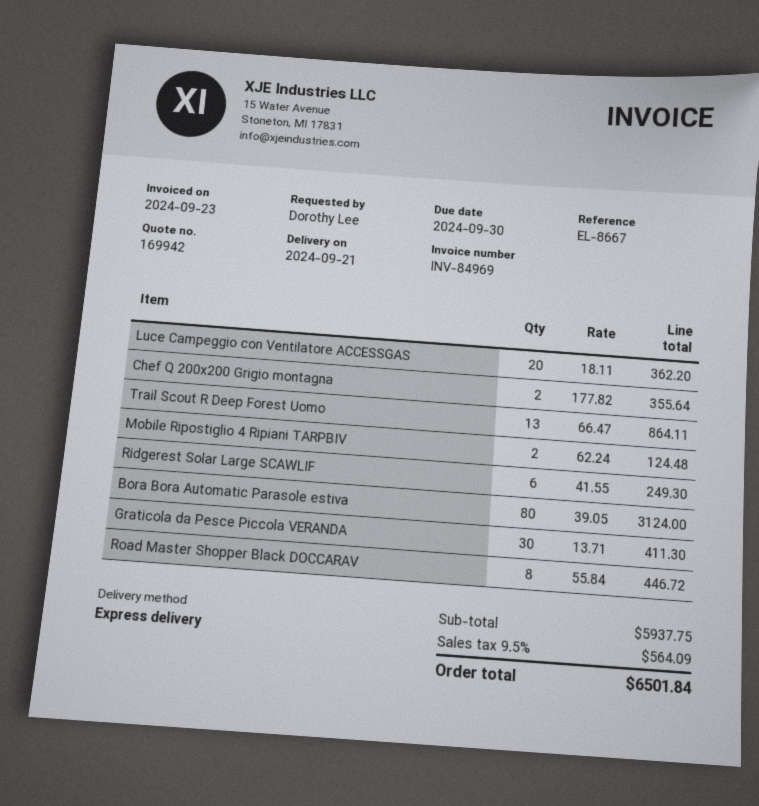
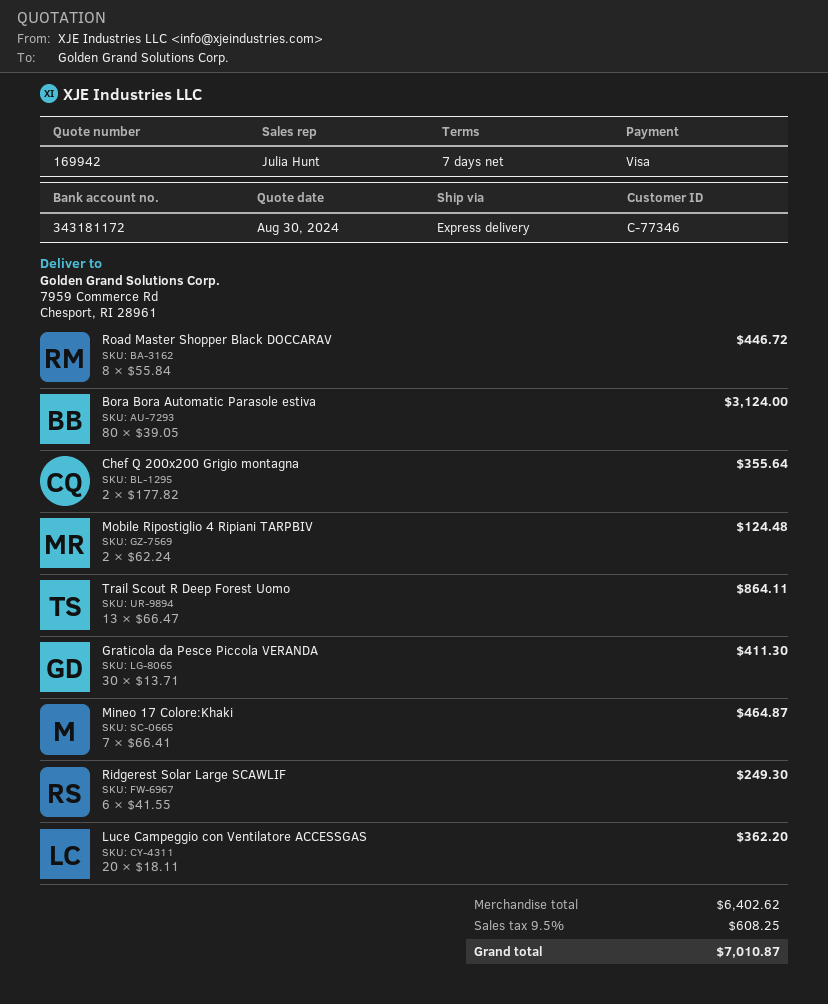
Mineo 17 Colore:Khaki: none -> 7 x 66.41 = 464.87
subtotal: 5937.75 -> 6402.62
tax: 9.5% = 564.09 -> 9.5% = 608.25
total: 6501.84 -> 7010.87

